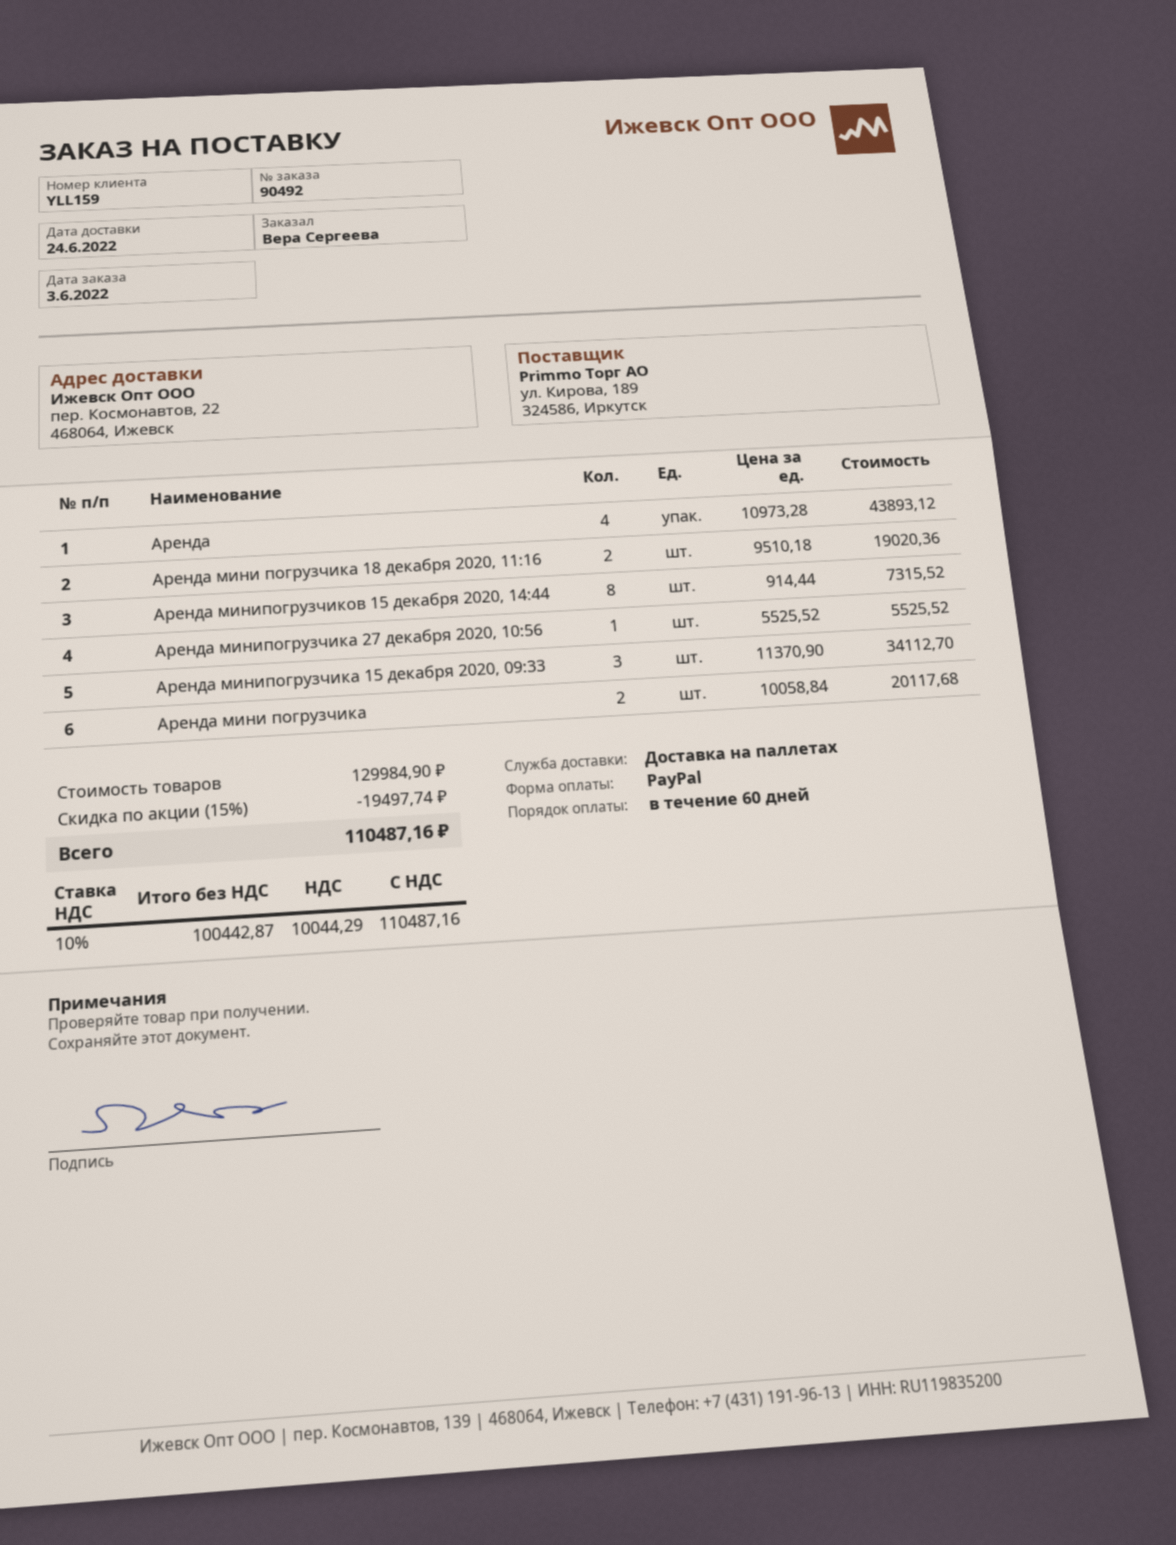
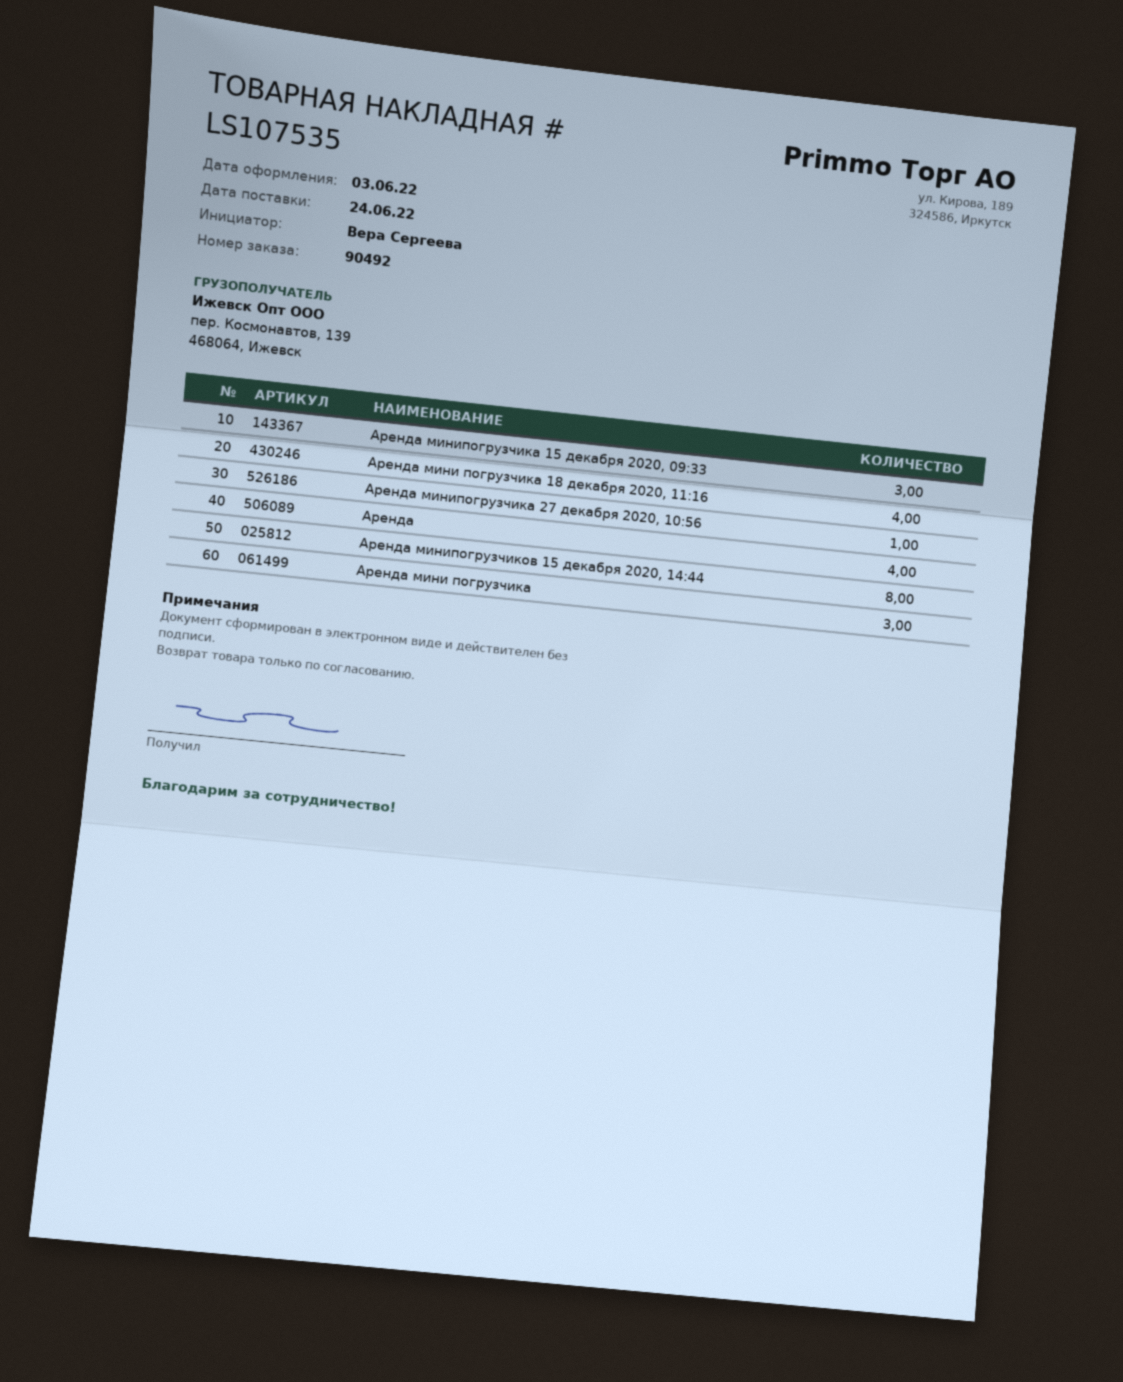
ship to: пер. Космонавтов, 22, 468064, Ижевск -> пер. Космонавтов, 139, 468064, Ижевск
Аренда мини погрузчика 18 декабря 2020, 11:16: 2 -> 4
Аренда мини погрузчика: 2 -> 3

